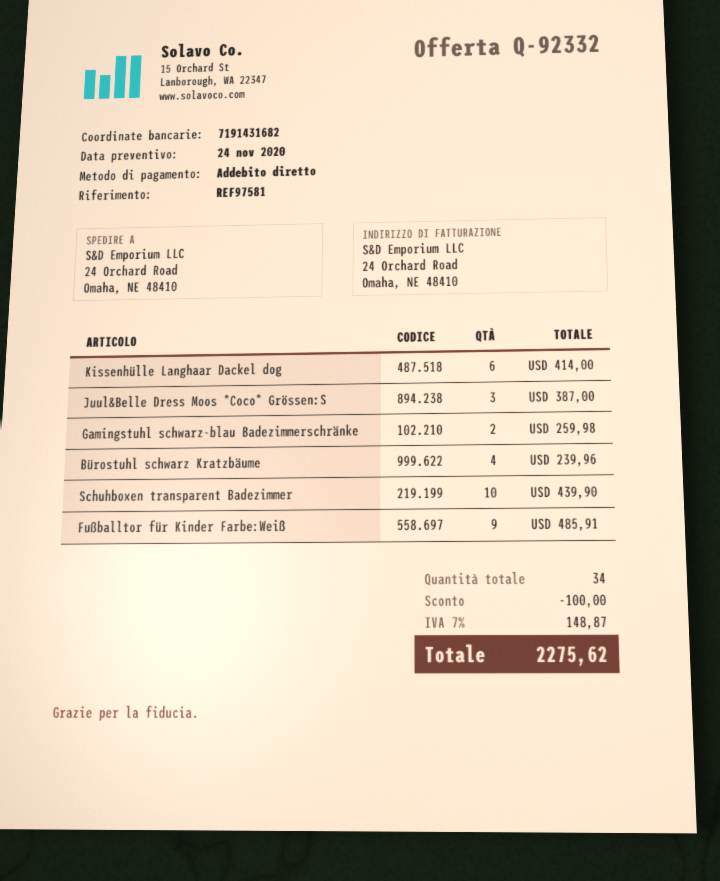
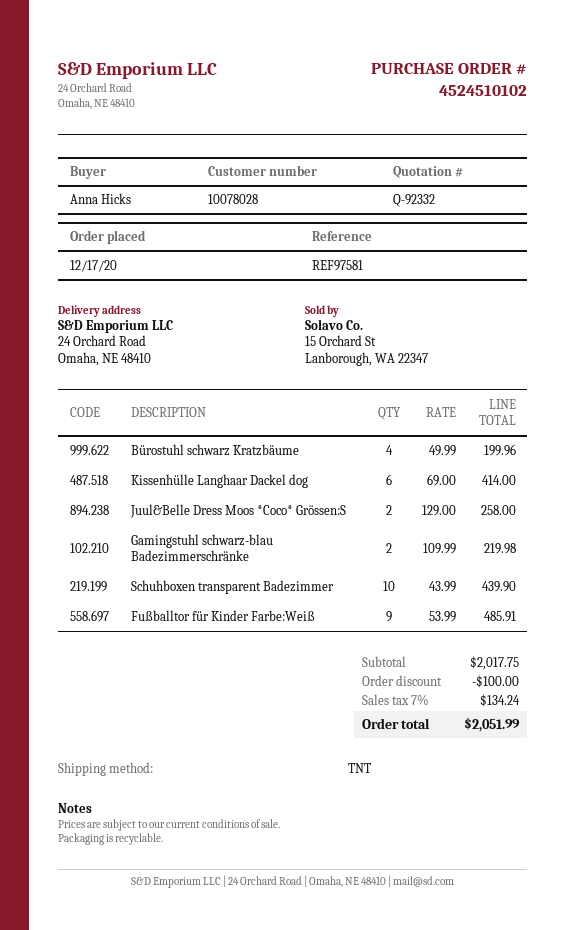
Juul&Belle Dress Moos *Coco* Grössen:S: 3 for 387.00 -> 2 for 258.00
Gamingstuhl schwarz-blau Badezimmerschränke: 2 for 259.98 -> 2 for 219.98
Bürostuhl schwarz Kratzbäume: 4 for 239.96 -> 4 for 199.96
tax: 7% = 148.87 -> 7% = 134.24
total: 2275.62 -> 2051.99

